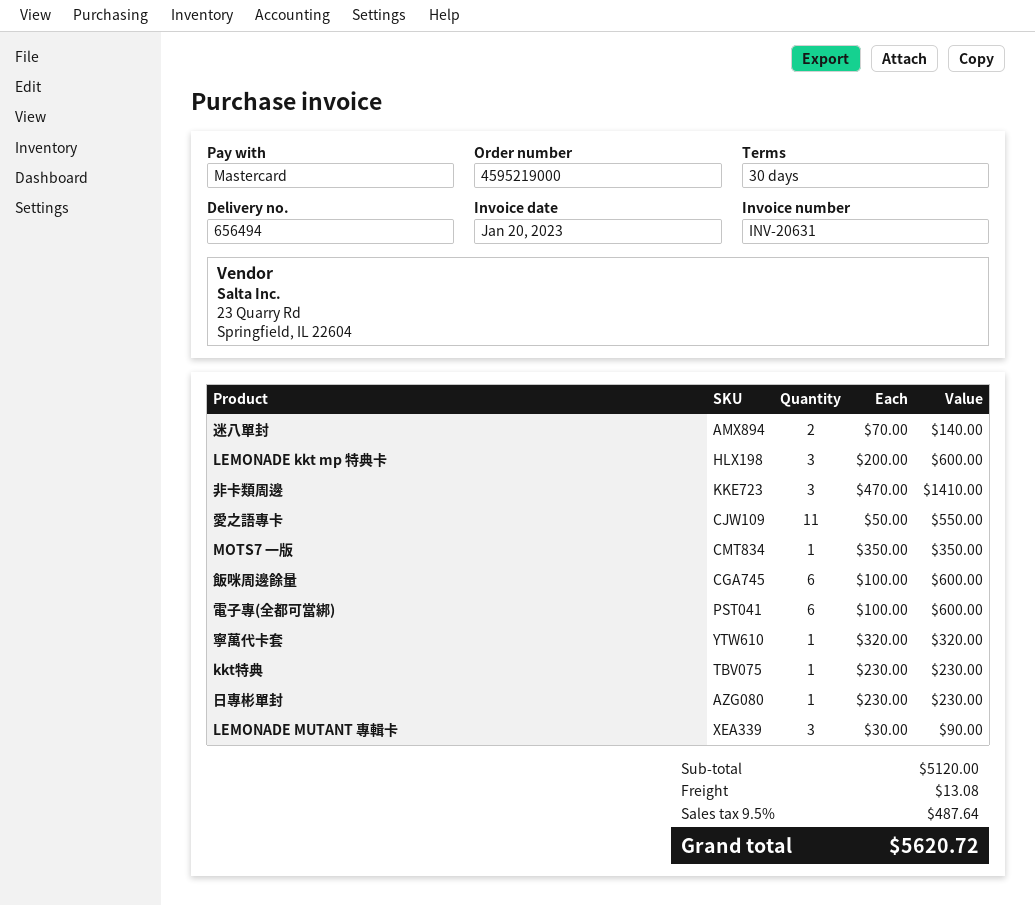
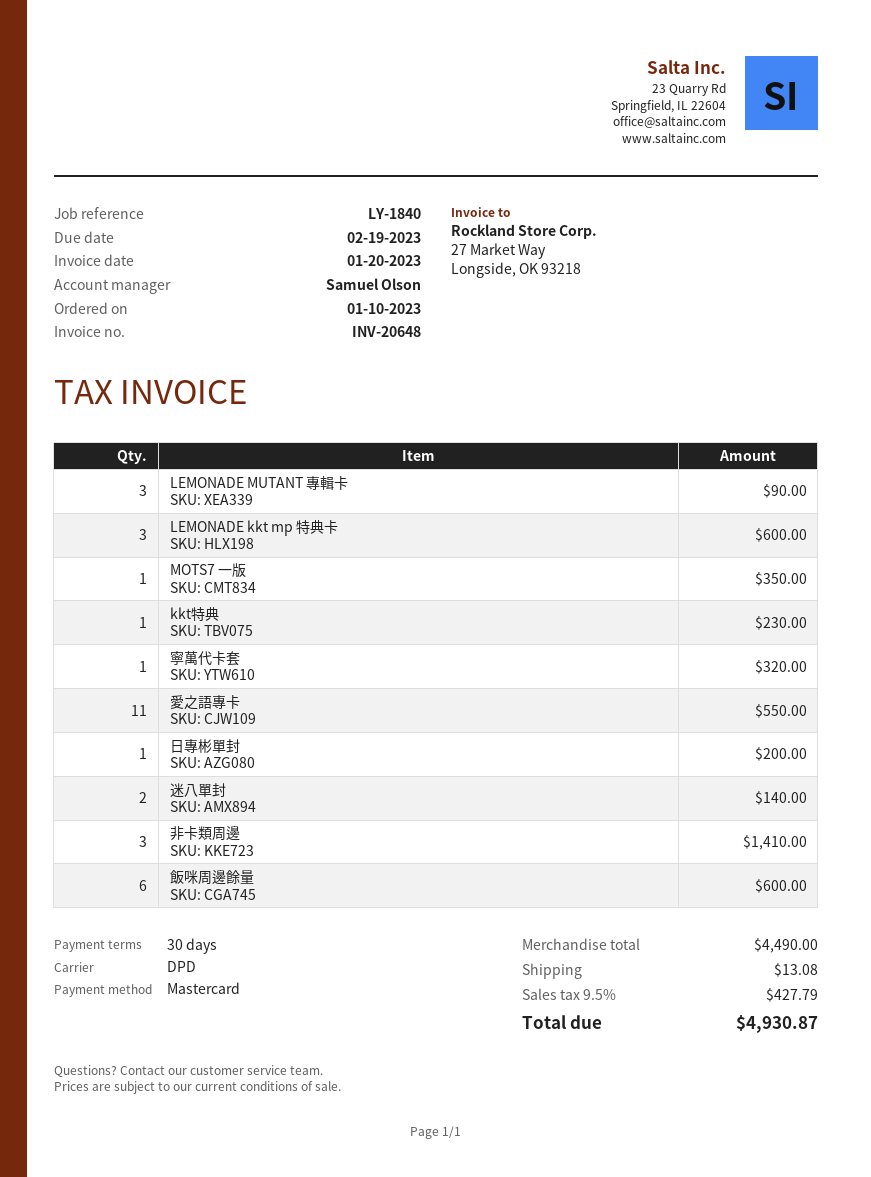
invoice number: INV-20631 -> INV-20648
電子專(全都可當綁): 6 for 600.00 -> none
日專彬單封: 1 for 230.00 -> 1 for 200.00
subtotal: 5120.00 -> 4490.00
tax: 9.5% = 487.64 -> 9.5% = 427.79
total: 5620.72 -> 4930.87

